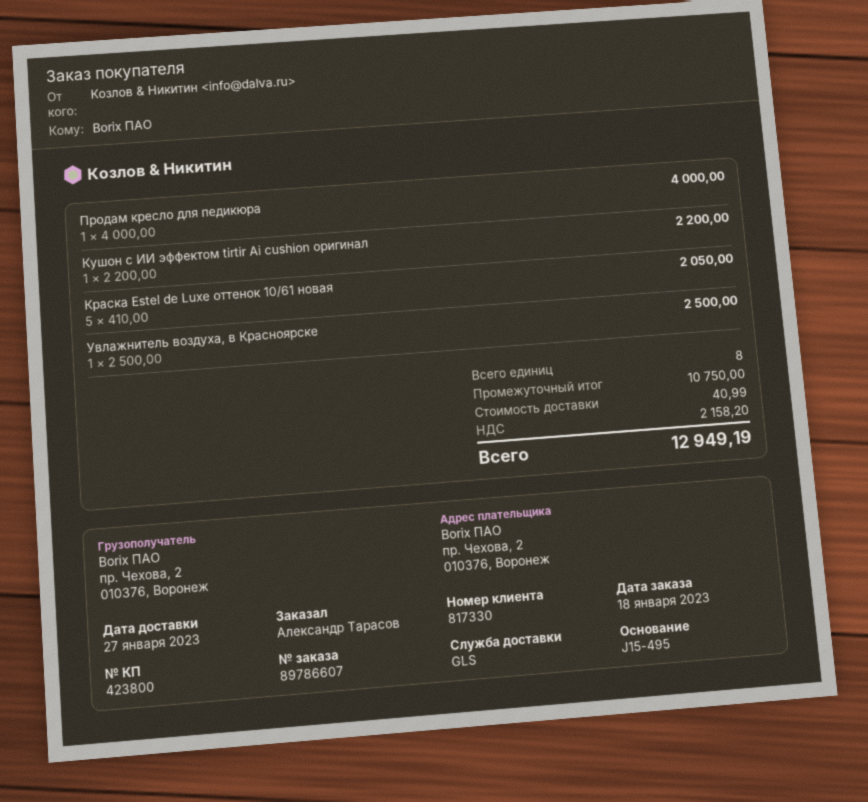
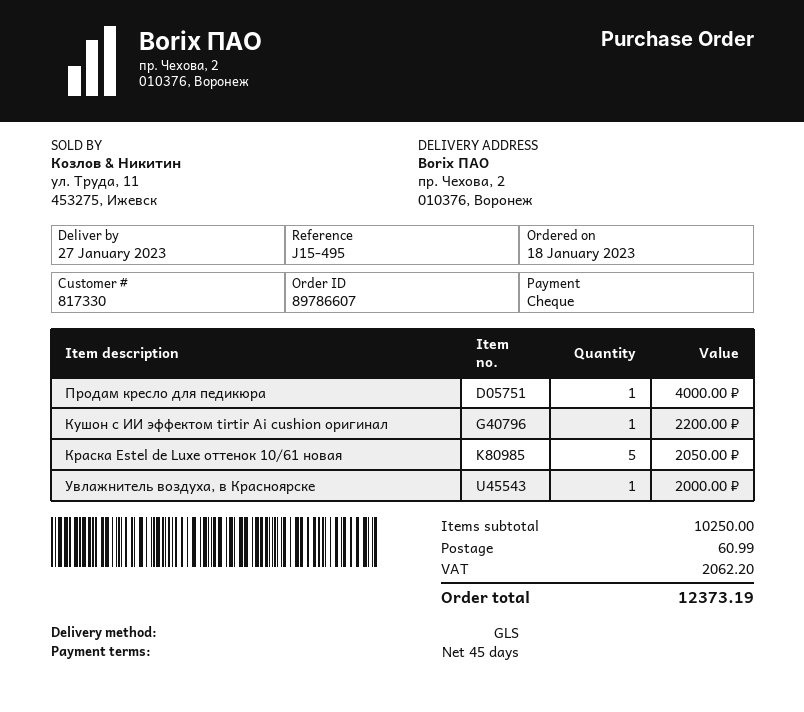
Увлажнитель воздуха, в Красноярске: 1 for 2500.00 -> 1 for 2000.00
subtotal: 10750.00 -> 10250.00
shipping: 40.99 -> 60.99
tax: 2158.20 -> 2062.20
total: 12949.19 -> 12373.19

